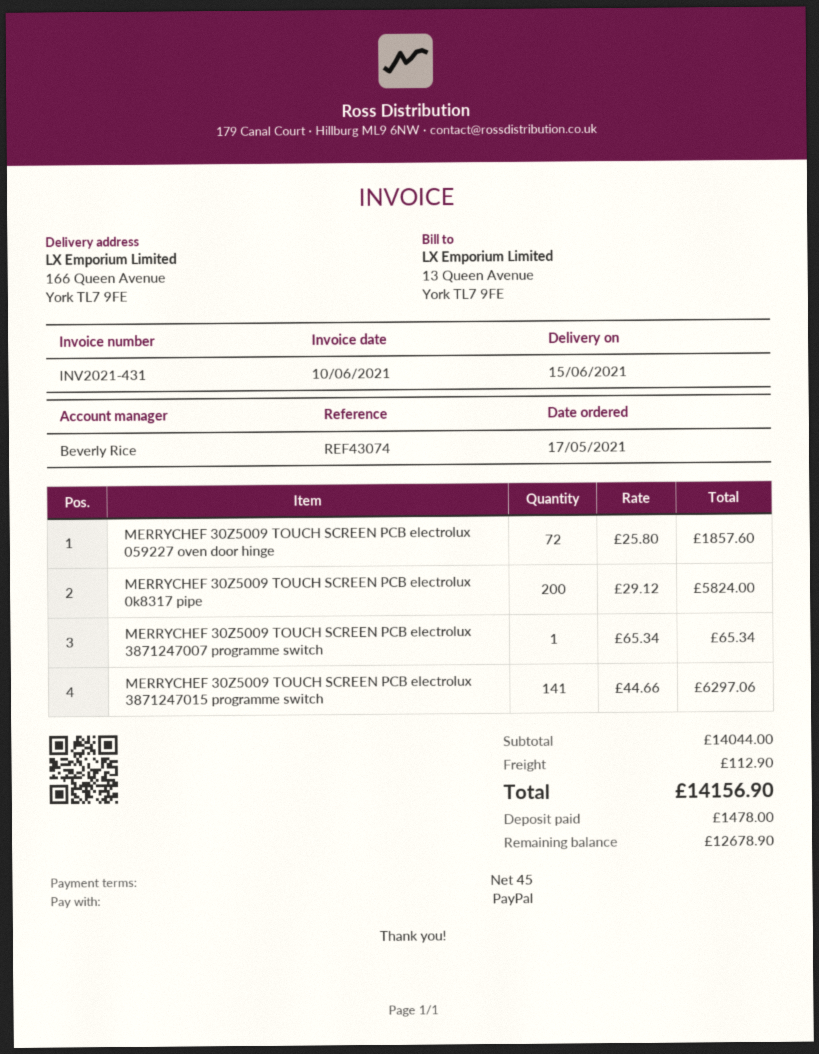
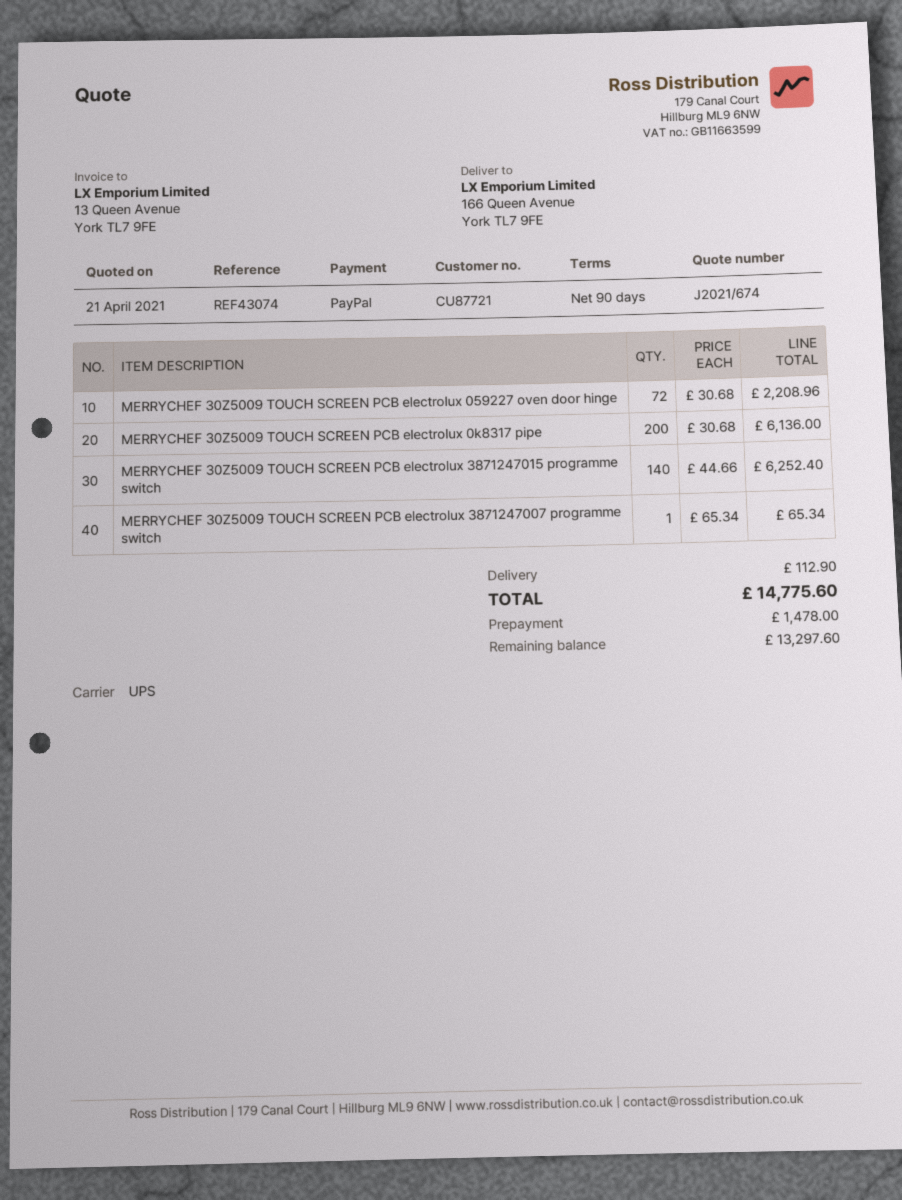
payment terms: 45 days -> 90 days
MERRYCHEF 30Z5009 TOUCH SCREEN PCB electrolux 059227 oven door hinge: 72 x 25.80 = 1857.60 -> 72 x 30.68 = 2208.96
MERRYCHEF 30Z5009 TOUCH SCREEN PCB electrolux 0k8317 pipe: 200 x 29.12 = 5824.00 -> 200 x 30.68 = 6136.00
MERRYCHEF 30Z5009 TOUCH SCREEN PCB electrolux 3871247015 programme switch: 141 x 44.66 = 6297.06 -> 140 x 44.66 = 6252.40
total: 14156.90 -> 14775.60
balance: 12678.90 -> 13297.60

